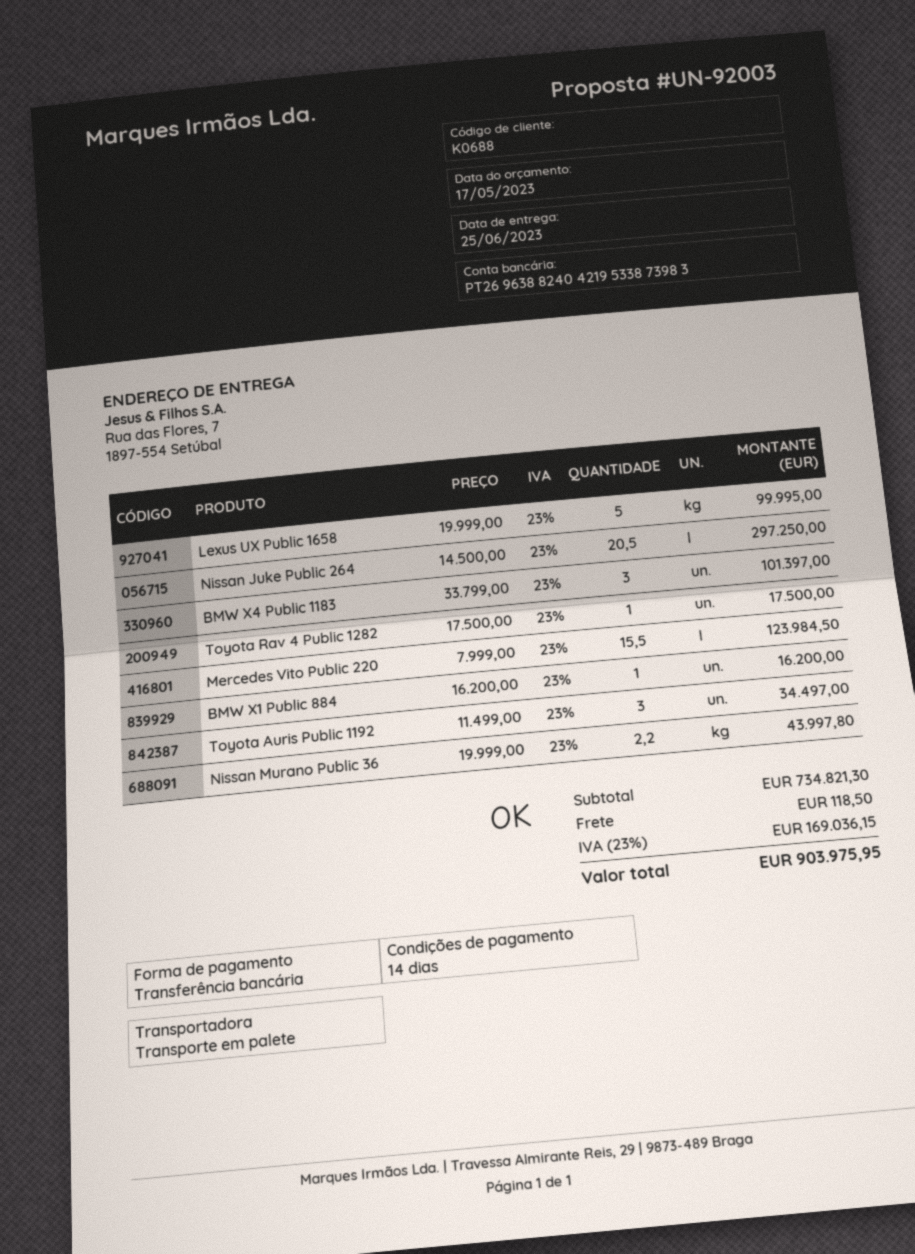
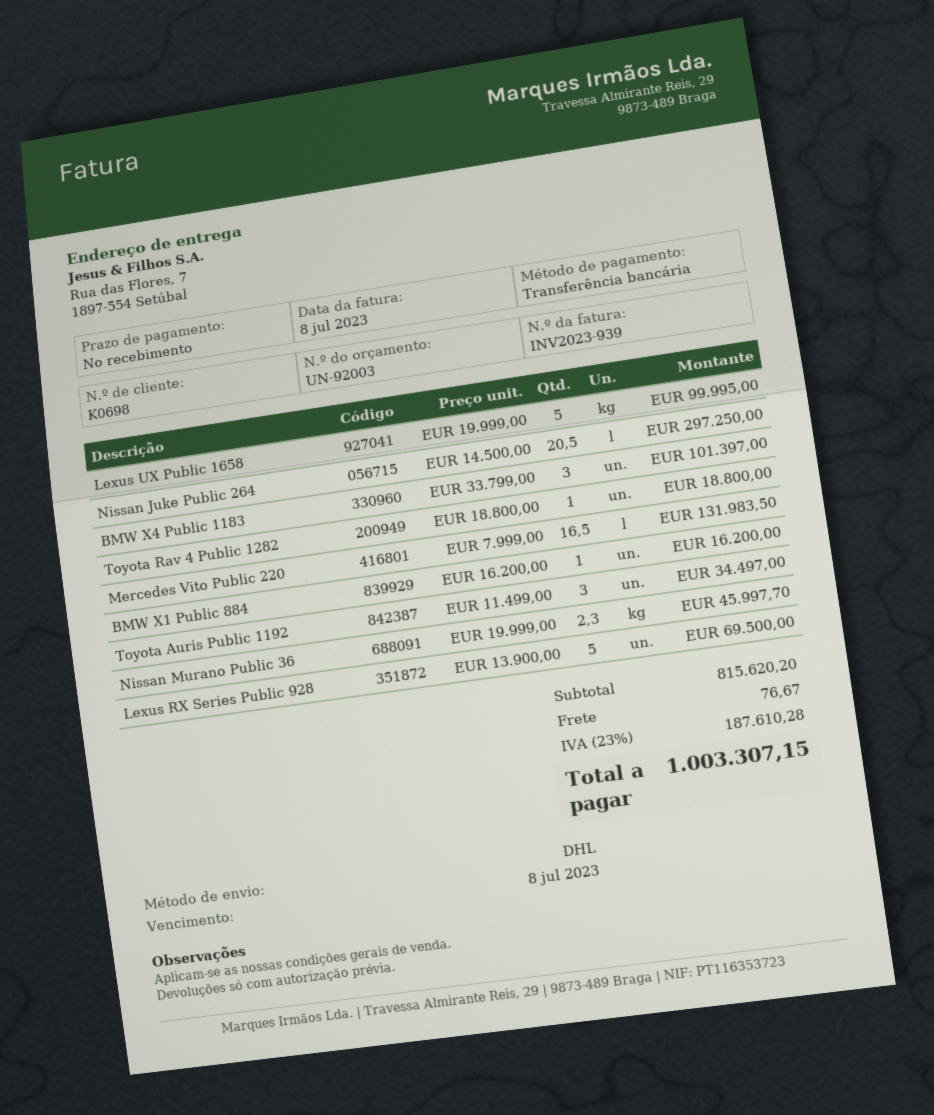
payment terms: 14 days -> on receipt
customer number: K0688 -> K0698
shipping method: pallet freight -> DHL
Toyota Rav 4 Public 1282: 1 x 17500.00 = 17500.00 -> 1 x 18800.00 = 18800.00
Mercedes Vito Public 220: 15.5 x 7999.00 = 123984.50 -> 16.5 x 7999.00 = 131983.50
Nissan Murano Public 36: 2.2 x 19999.00 = 43997.80 -> 2.3 x 19999.00 = 45997.70
Lexus RX Series Public 928: none -> 5 x 13900.00 = 69500.00
subtotal: 734821.30 -> 815620.20
shipping: 118.50 -> 76.67
tax: 23% = 169036.15 -> 23% = 187610.28
total: 903975.95 -> 1003307.15

